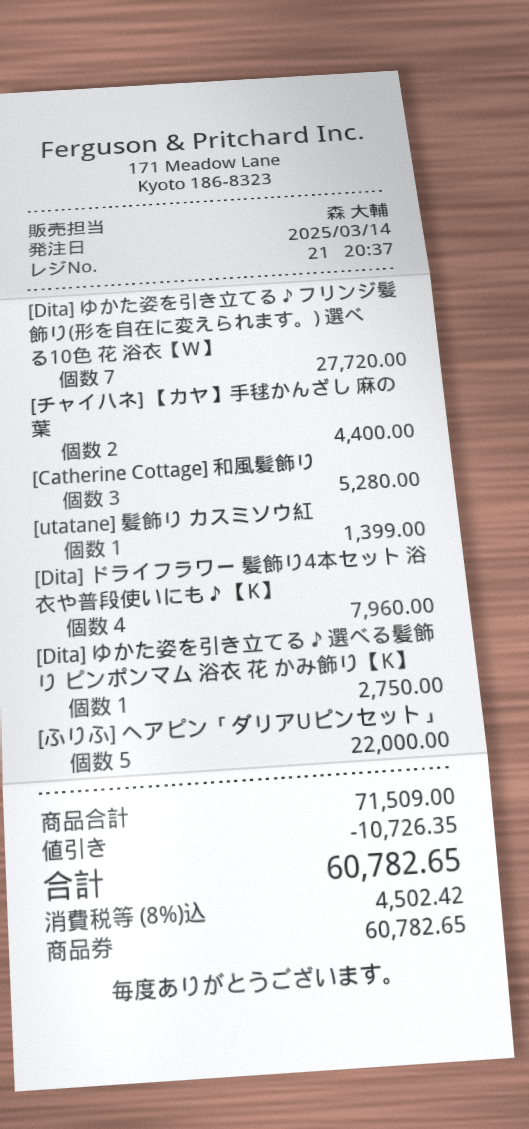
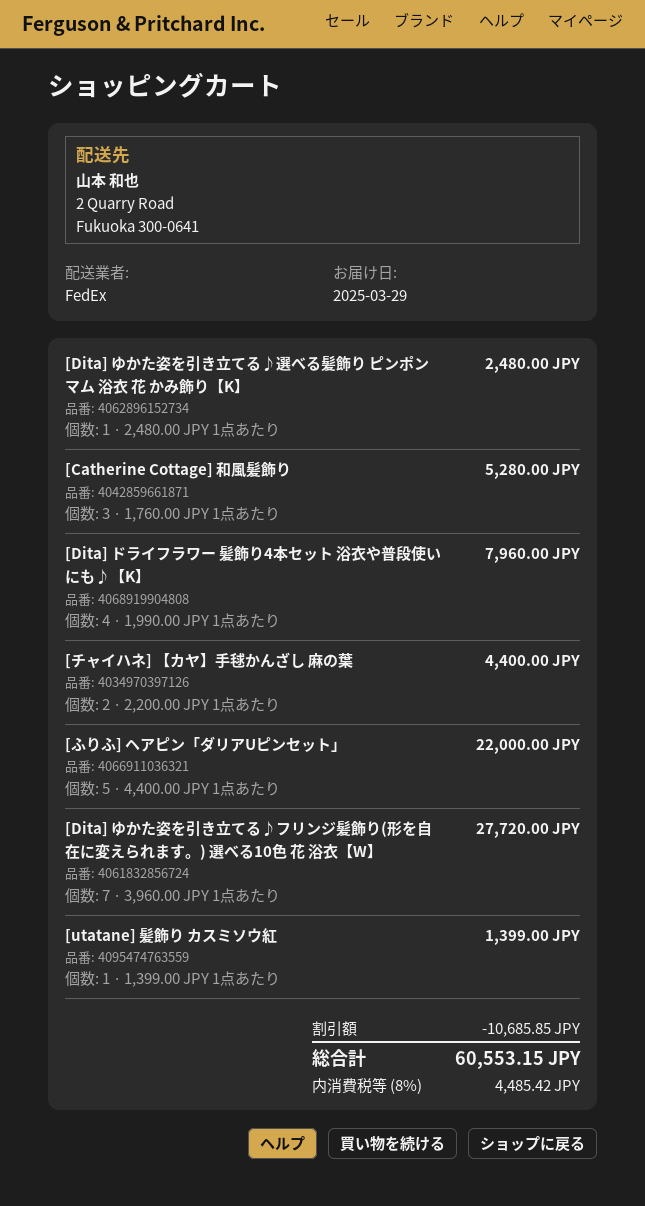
[Dita] ゆかた姿を引き立てる♪選べる髪飾り ピンポンマム 浴衣 花 かみ飾り【K】: 1 for 2750.00 -> 1 for 2480.00
discount: 10726.35 -> 10685.85
tax: 8% = 4502.42 -> 8% = 4485.42
total: 60782.65 -> 60553.15

